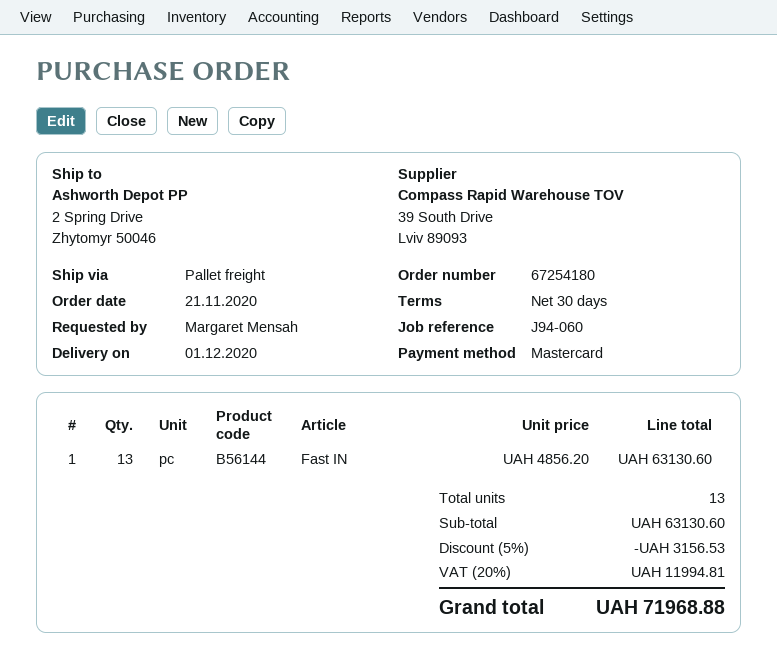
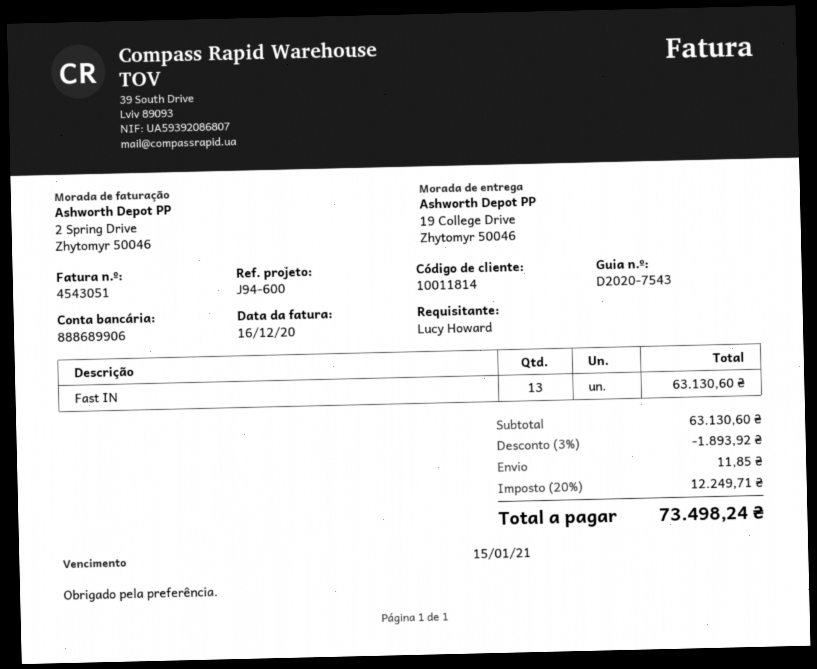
reference: J94-060 -> J94-600
ordered by: Margaret Mensah -> Lucy Howard
ship to: 2 Spring Drive, Zhytomyr 50046 -> 19 College Drive, Zhytomyr 50046
discount: 5% = 3156.53 -> 3% = 1893.92
shipping: none -> 11.85
tax: 20% = 11994.81 -> 20% = 12249.71
total: 71968.88 -> 73498.24

